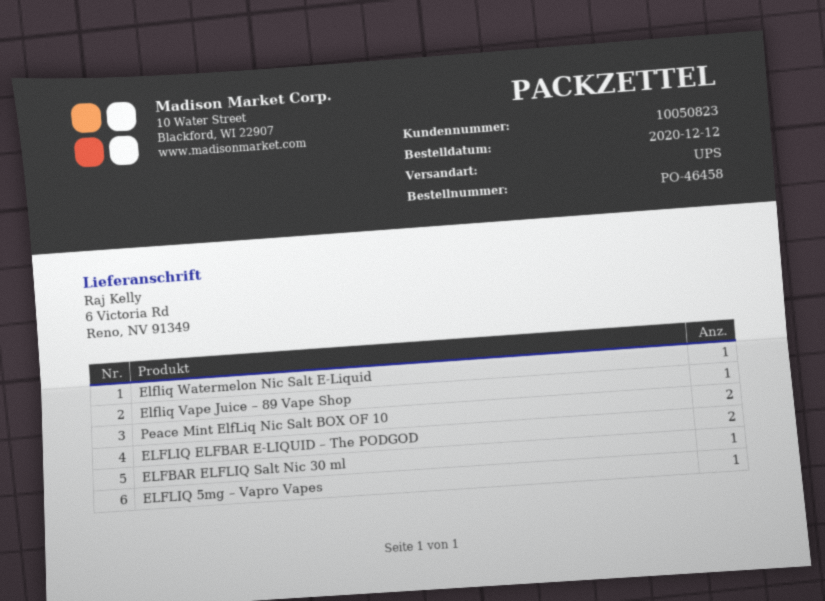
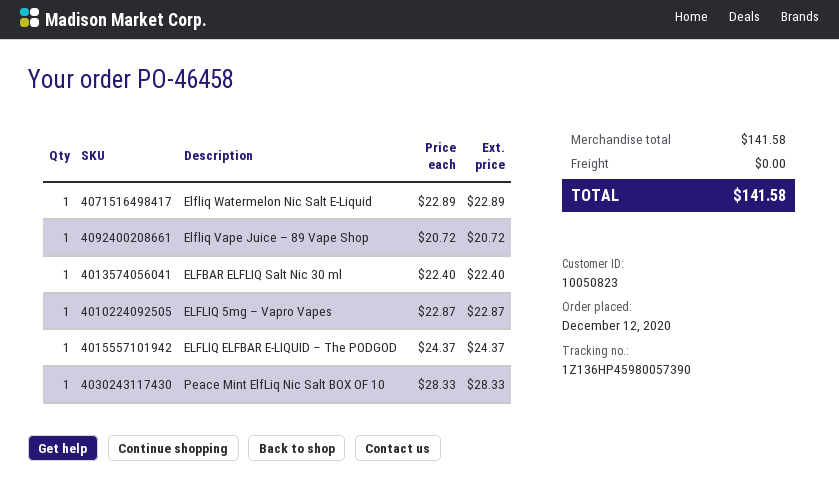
Peace Mint ElfLiq Nic Salt BOX OF 10: 2 -> 1
ELFLIQ ELFBAR E-LIQUID – The PODGOD: 2 -> 1

